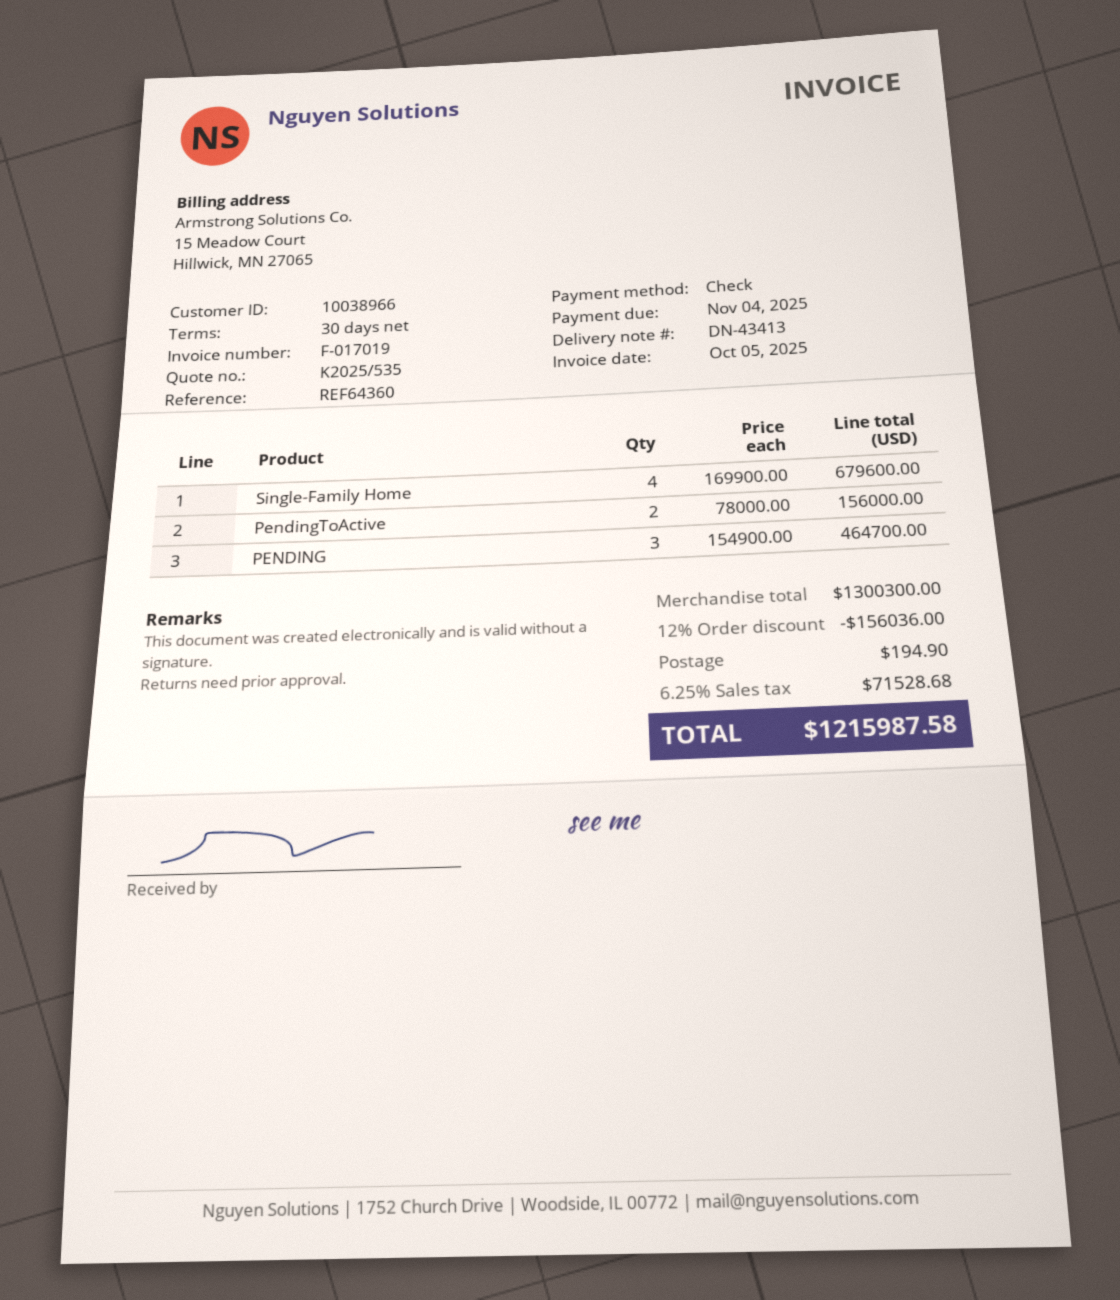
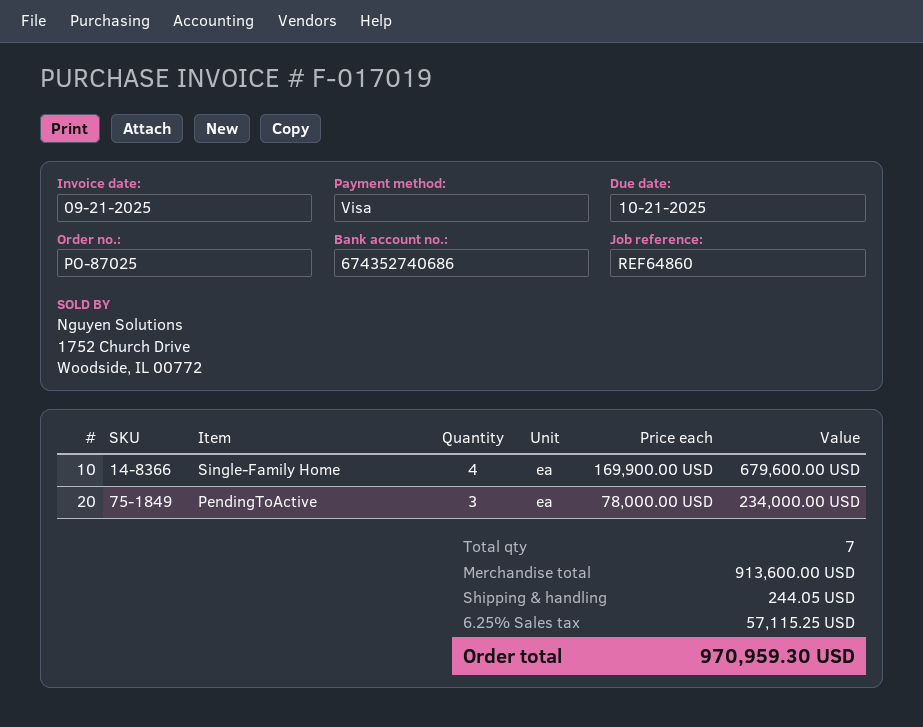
invoice date: 2025-10-05 -> 2025-09-21
due date: 2025-11-04 -> 2025-10-21
reference: REF64360 -> REF64860
payment method: cheque -> Visa
PendingToActive: 2 x 78000.00 = 156000.00 -> 3 x 78000.00 = 234000.00
PENDING: 3 x 154900.00 = 464700.00 -> none
subtotal: 1300300.00 -> 913600.00
discount: 12% = 156036.00 -> none
shipping: 194.90 -> 244.05
tax: 6.25% = 71528.68 -> 6.25% = 57115.25
total: 1215987.58 -> 970959.30

